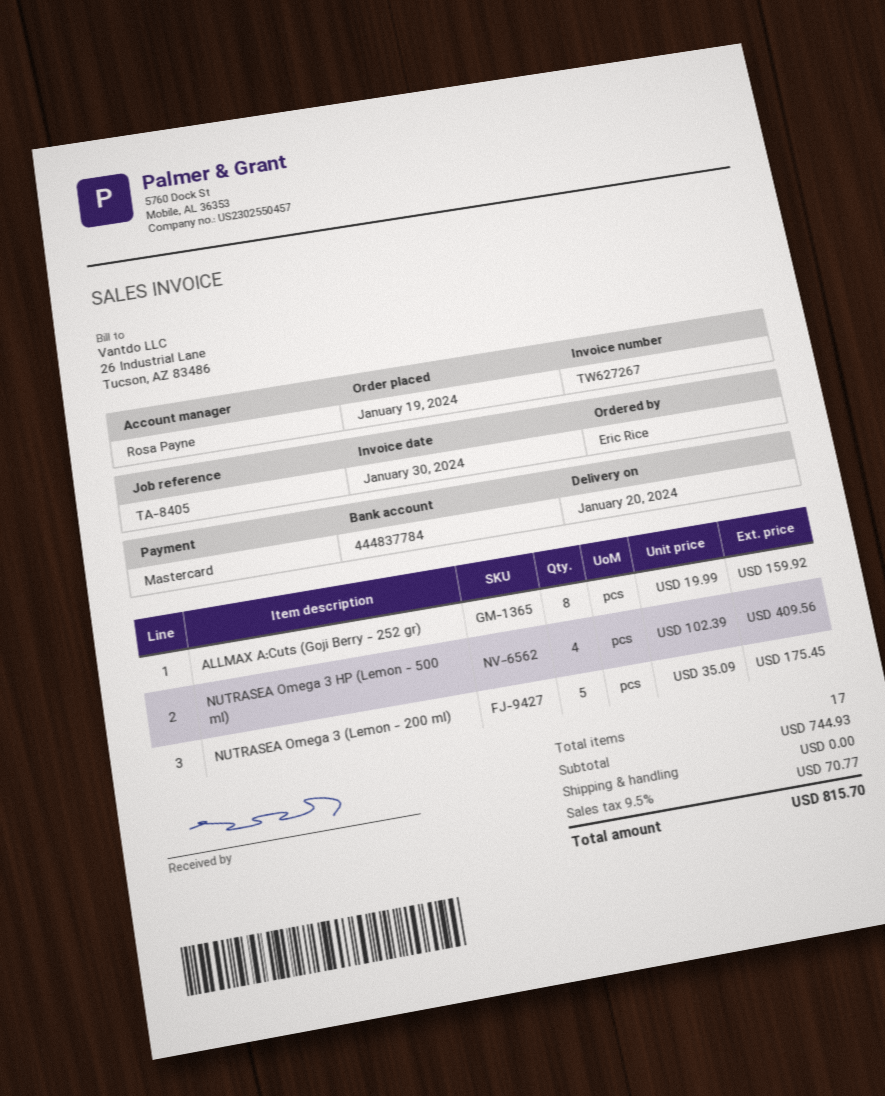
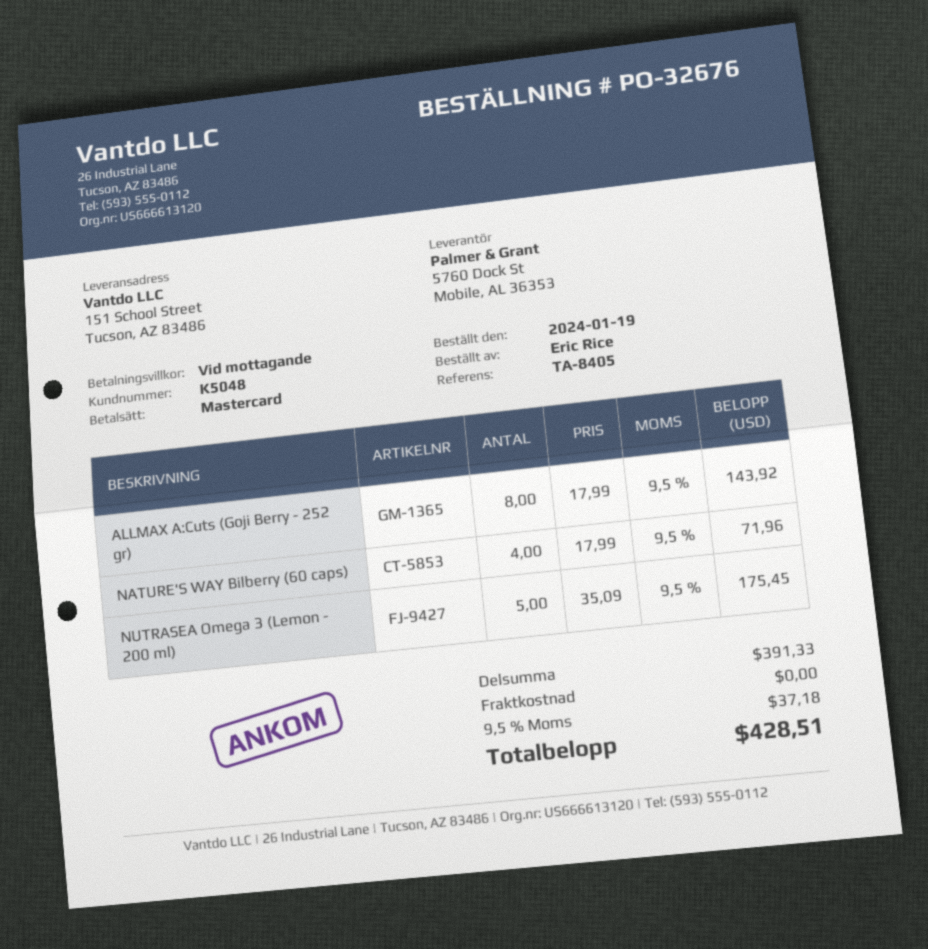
ALLMAX A:Cuts (Goji Berry - 252 gr): 8 x 19.99 = 159.92 -> 8 x 17.99 = 143.92
NUTRASEA Omega 3 HP (Lemon - 500 ml): 4 x 102.39 = 409.56 -> none
NATURE'S WAY Bilberry (60 caps): none -> 4 x 17.99 = 71.96
subtotal: 744.93 -> 391.33
tax: 9.5% = 70.77 -> 9.5% = 37.18
total: 815.70 -> 428.51

